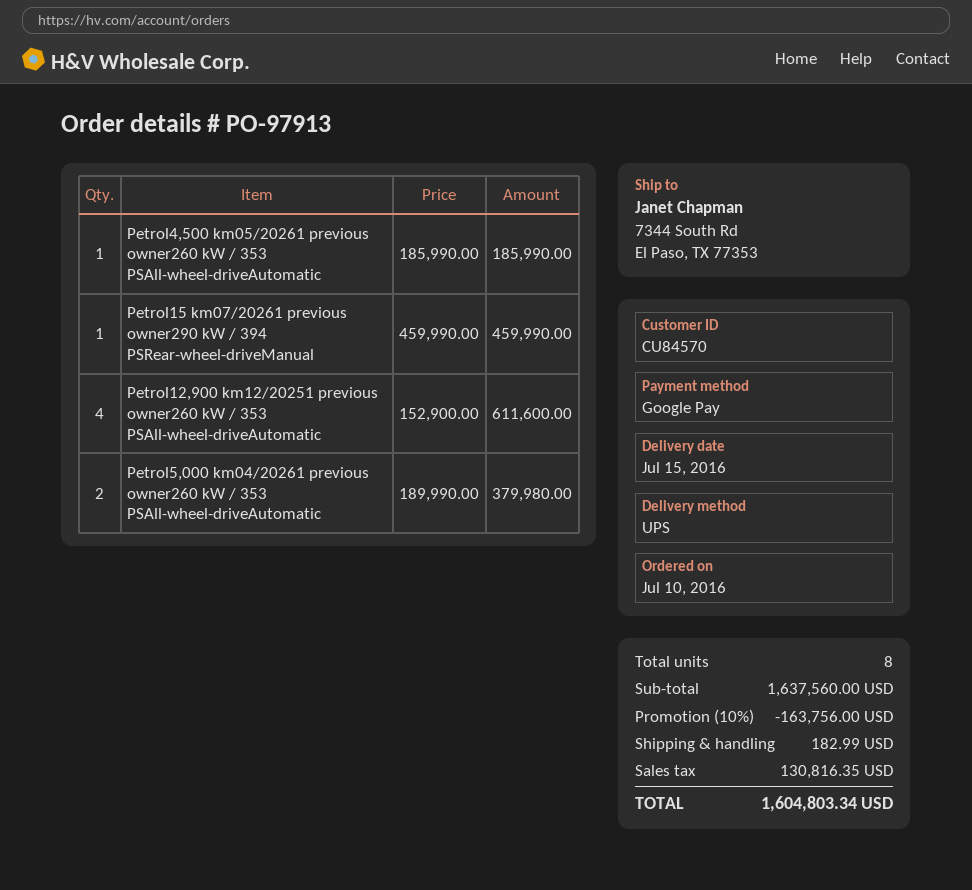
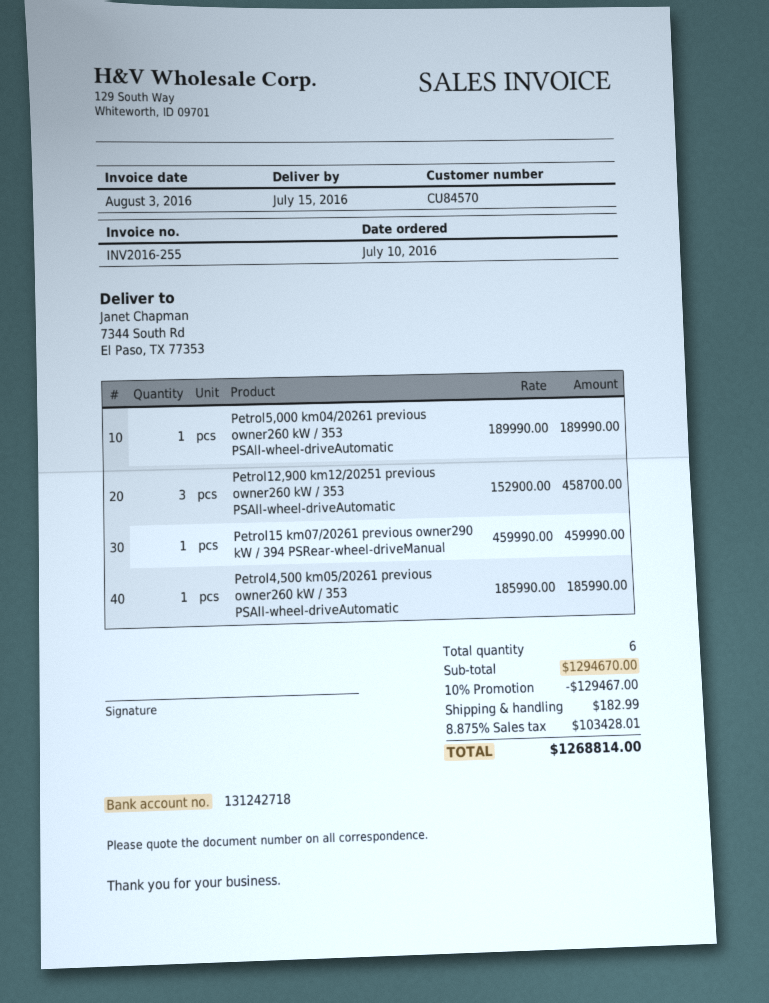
Petrol12,900 km12/20251 previous owner260 kW / 353 PSAll-wheel-driveAutomatic: 4 x 152900.00 = 611600.00 -> 3 x 152900.00 = 458700.00
Petrol5,000 km04/20261 previous owner260 kW / 353 PSAll-wheel-driveAutomatic: 2 x 189990.00 = 379980.00 -> 1 x 189990.00 = 189990.00
total quantity: 8 -> 6
subtotal: 1637560.00 -> 1294670.00
discount: 10% = 163756.00 -> 10% = 129467.00
tax: 130816.35 -> 103428.01
total: 1604803.34 -> 1268814.00

